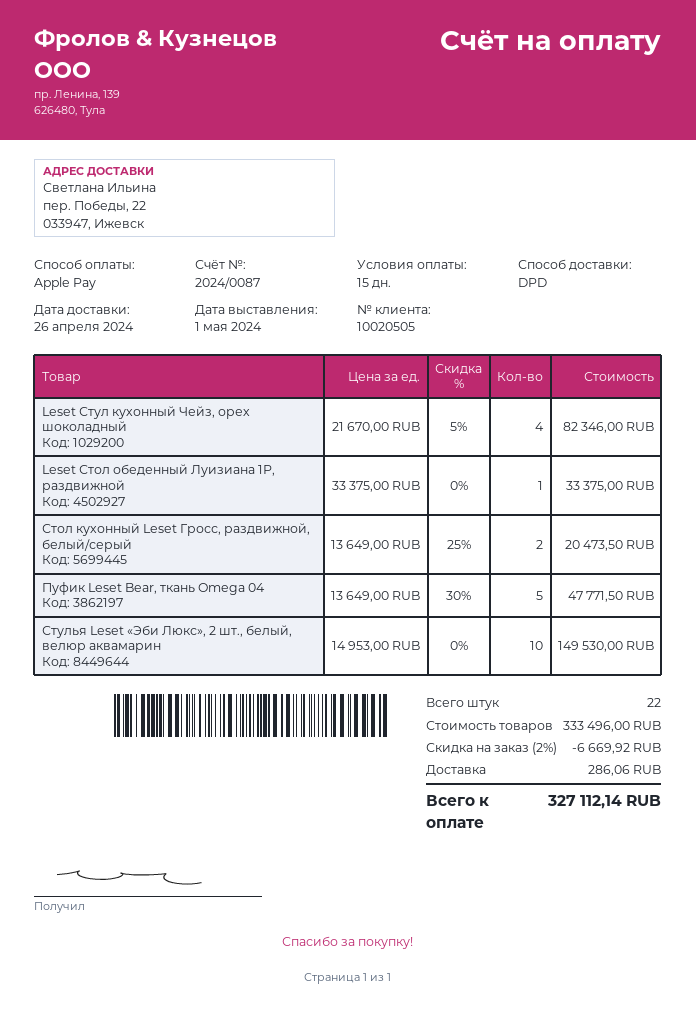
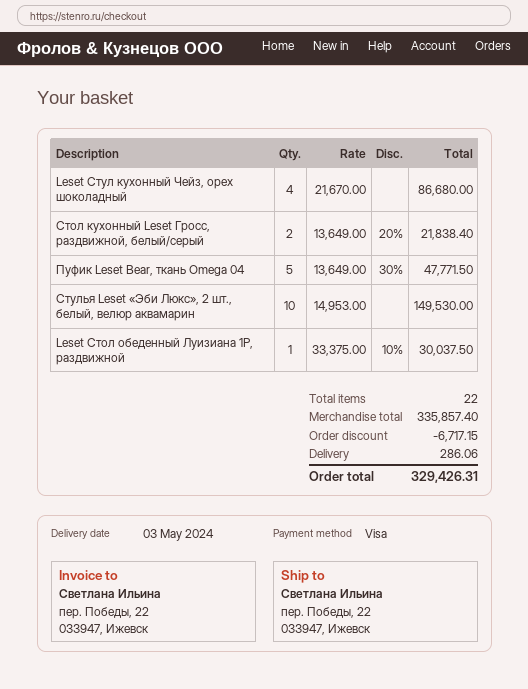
delivery date: 2024-04-26 -> 2024-05-03
payment method: Apple Pay -> Visa
Leset Стул кухонный Чейз, орех шоколадный: 4 x 21670.00 - 5% = 82346.00 -> 4 x 21670.00 = 86680.00
Leset Стол обеденный Луизиана 1Р, раздвижной: 1 x 33375.00 = 33375.00 -> 1 x 33375.00 - 10% = 30037.50
Стол кухонный Leset Гросс, раздвижной, белый/серый: 2 x 13649.00 - 25% = 20473.50 -> 2 x 13649.00 - 20% = 21838.40
subtotal: 333496.00 -> 335857.40
discount: 6669.92 -> 6717.15
total: 327112.14 -> 329426.31

